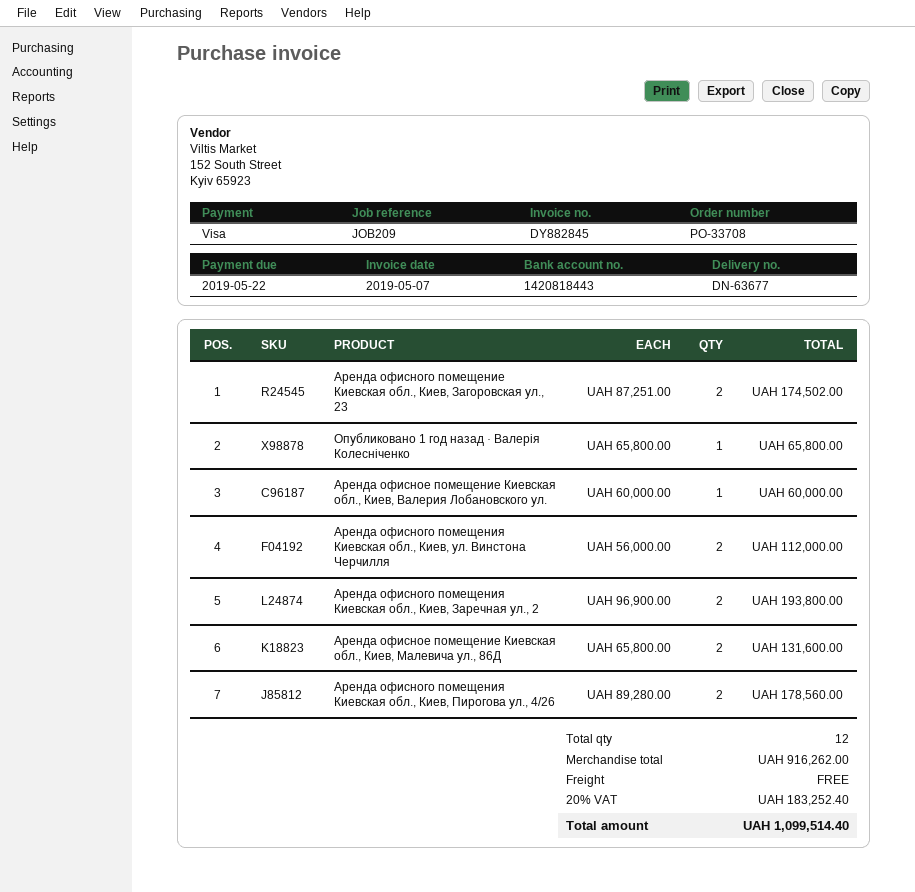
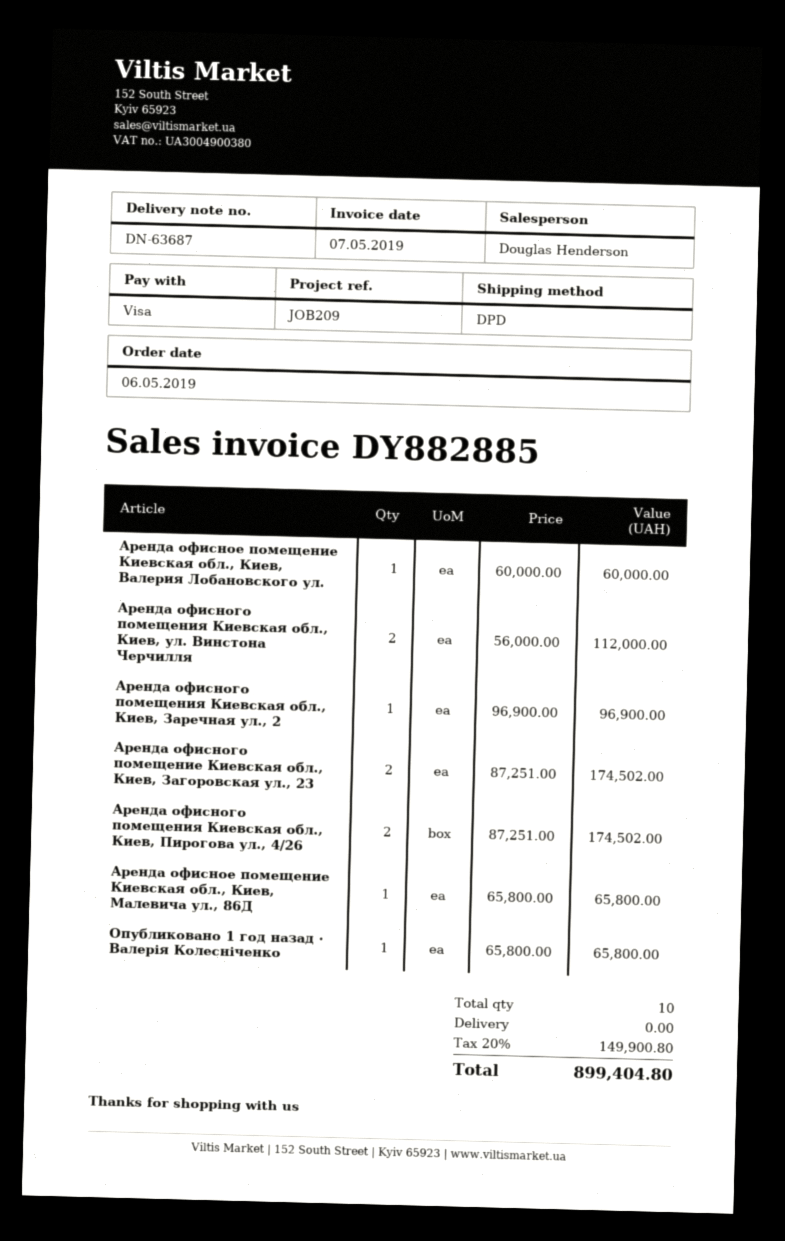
delivery note number: DN-63677 -> DN-63687
invoice number: DY882845 -> DY882885
Аренда офисного помещения Киевская обл., Киев, Заречная ул., 2: 2 x 96900.00 = 193800.00 -> 1 x 96900.00 = 96900.00
Аренда офисное помещение Киевская обл., Киев, Малевича ул., 86Д: 2 x 65800.00 = 131600.00 -> 1 x 65800.00 = 65800.00
Аренда офисного помещения Киевская обл., Киев, Пирогова ул., 4/26: 2 x 89280.00 = 178560.00 -> 2 x 87251.00 = 174502.00
total quantity: 12 -> 10
tax: 20% = 183252.40 -> 20% = 149900.80
total: 1099514.40 -> 899404.80

